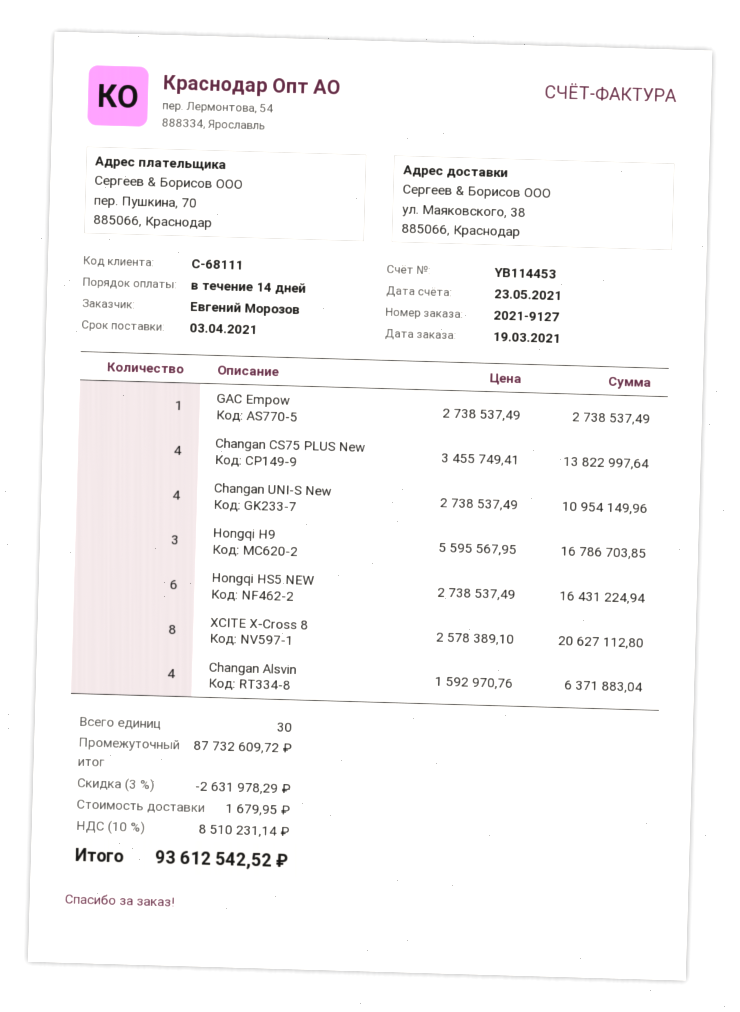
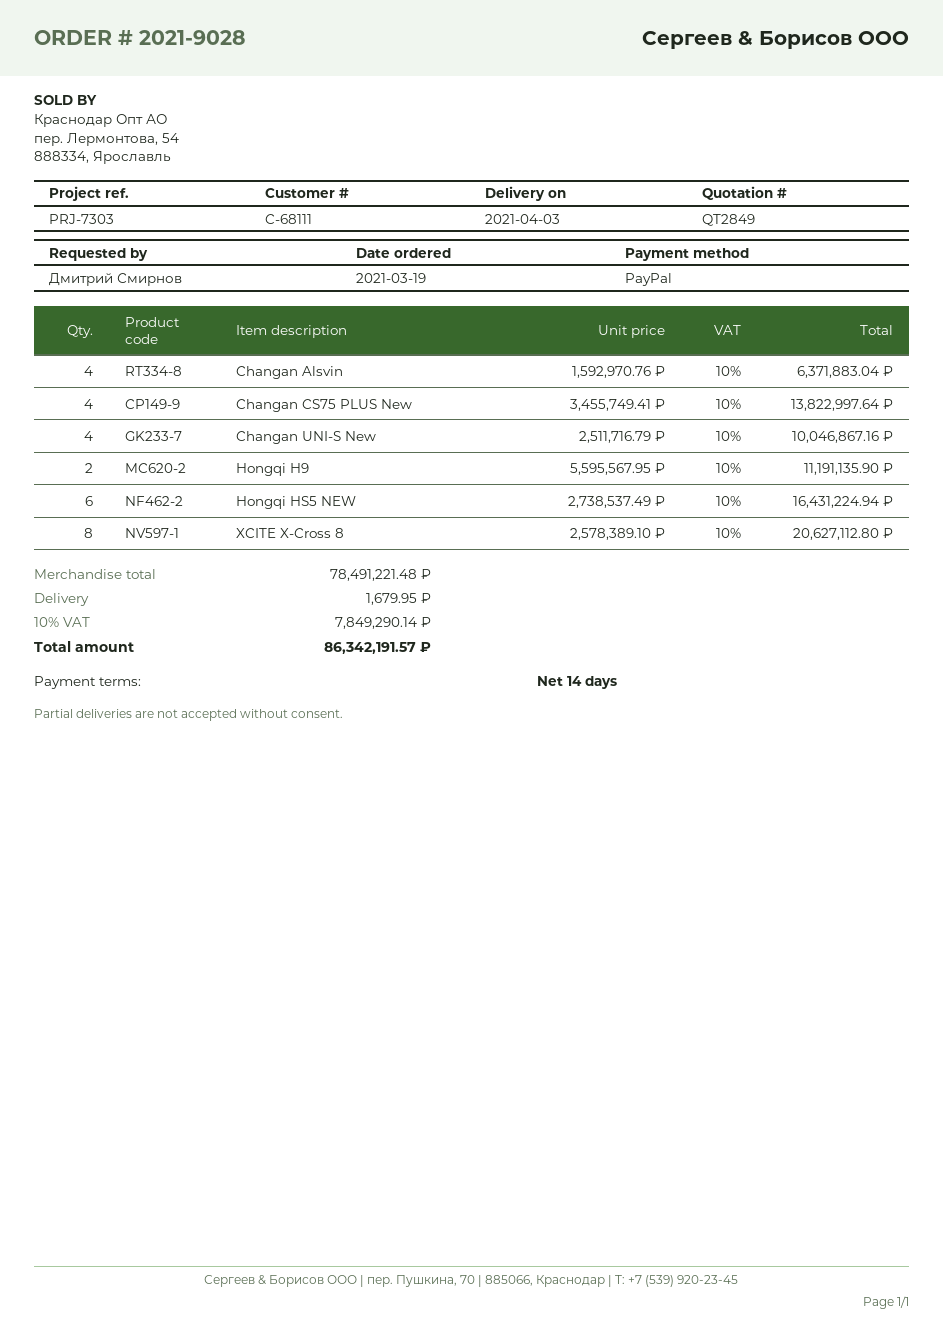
order number: 2021-9127 -> 2021-9028
ordered by: Евгений Морозов -> Дмитрий Смирнов
GAC Empow: 1 x 2738537.49 = 2738537.49 -> none
Changan UNI-S New: 4 x 2738537.49 = 10954149.96 -> 4 x 2511716.79 = 10046867.16
Hongqi H9: 3 x 5595567.95 = 16786703.85 -> 2 x 5595567.95 = 11191135.90
subtotal: 87732609.72 -> 78491221.48
discount: 3% = 2631978.29 -> none
tax: 10% = 8510231.14 -> 10% = 7849290.14
total: 93612542.52 -> 86342191.57

